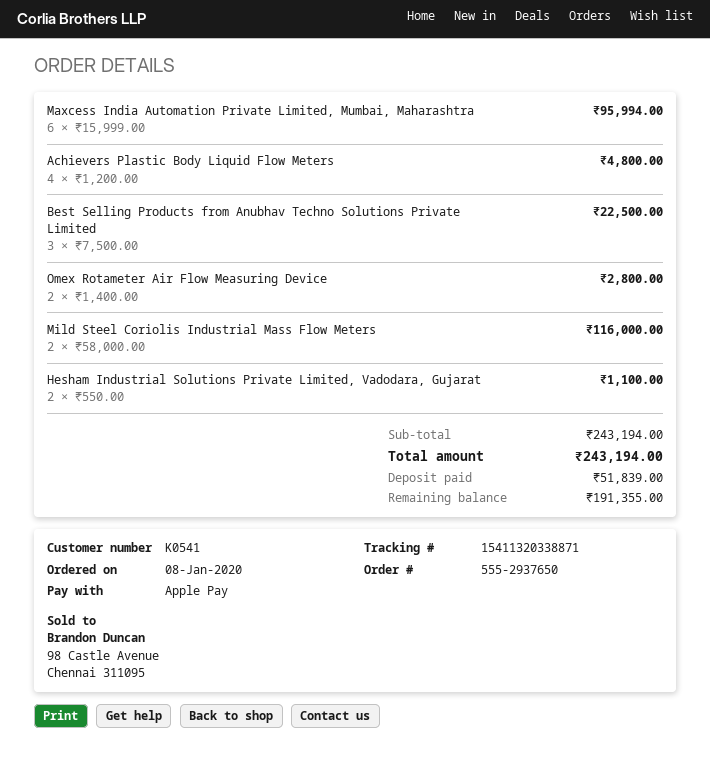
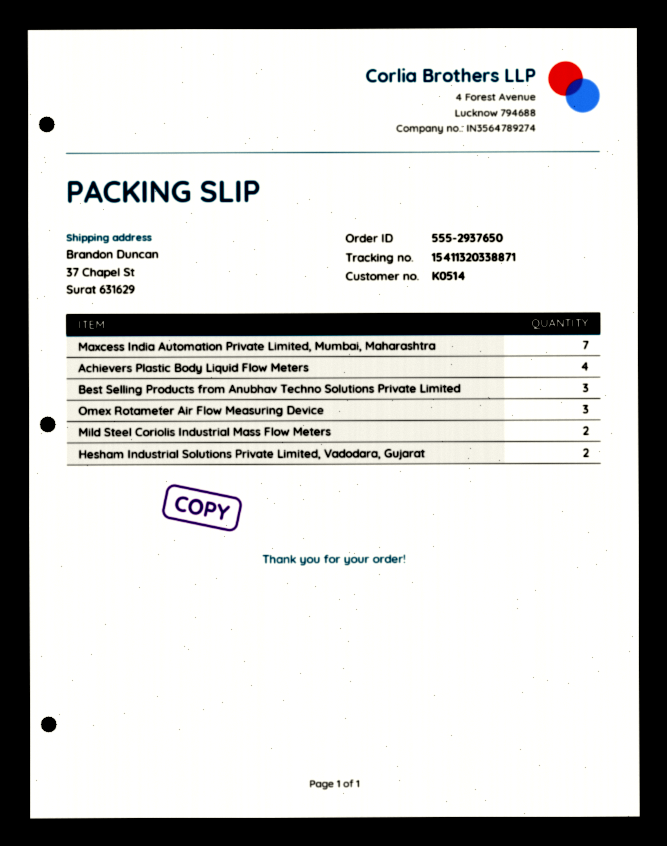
customer number: K0541 -> K0514
Maxcess India Automation Private Limited, Mumbai, Maharashtra: 6 -> 7
Omex Rotameter Air Flow Measuring Device: 2 -> 3

